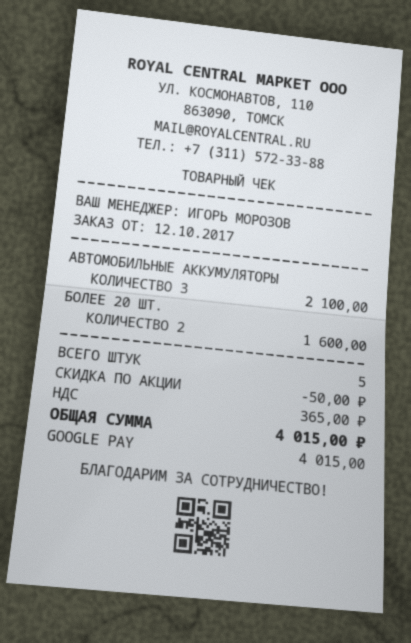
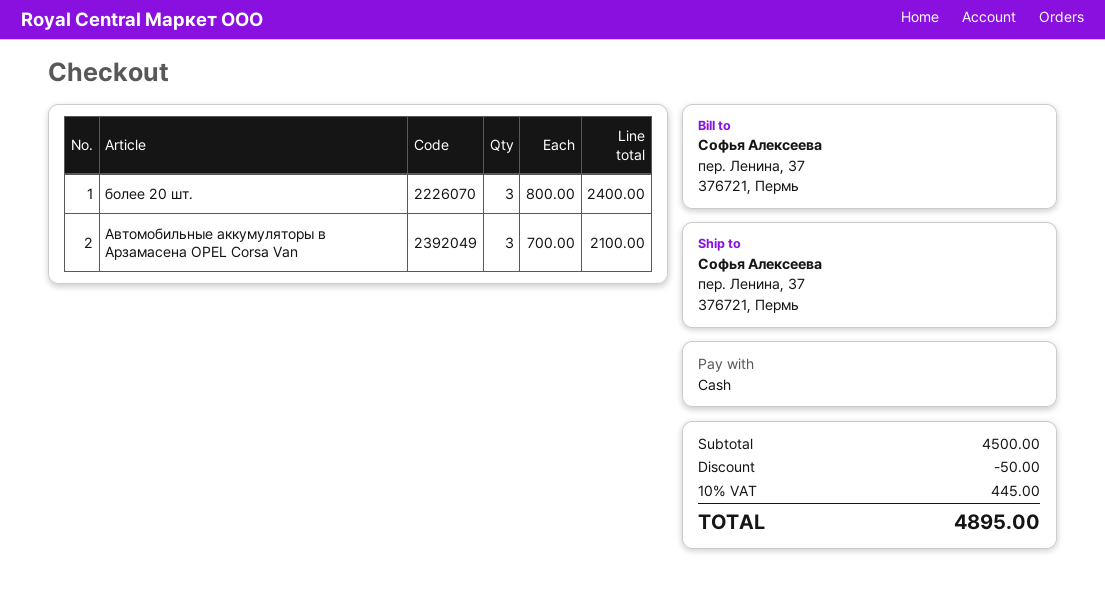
payment method: Google Pay -> cash
БОЛЕЕ 20 ШТ.: 2 for 1600.00 -> 3 for 2400.00
tax: 365.00 -> 445.00
total: 4015.00 -> 4895.00

